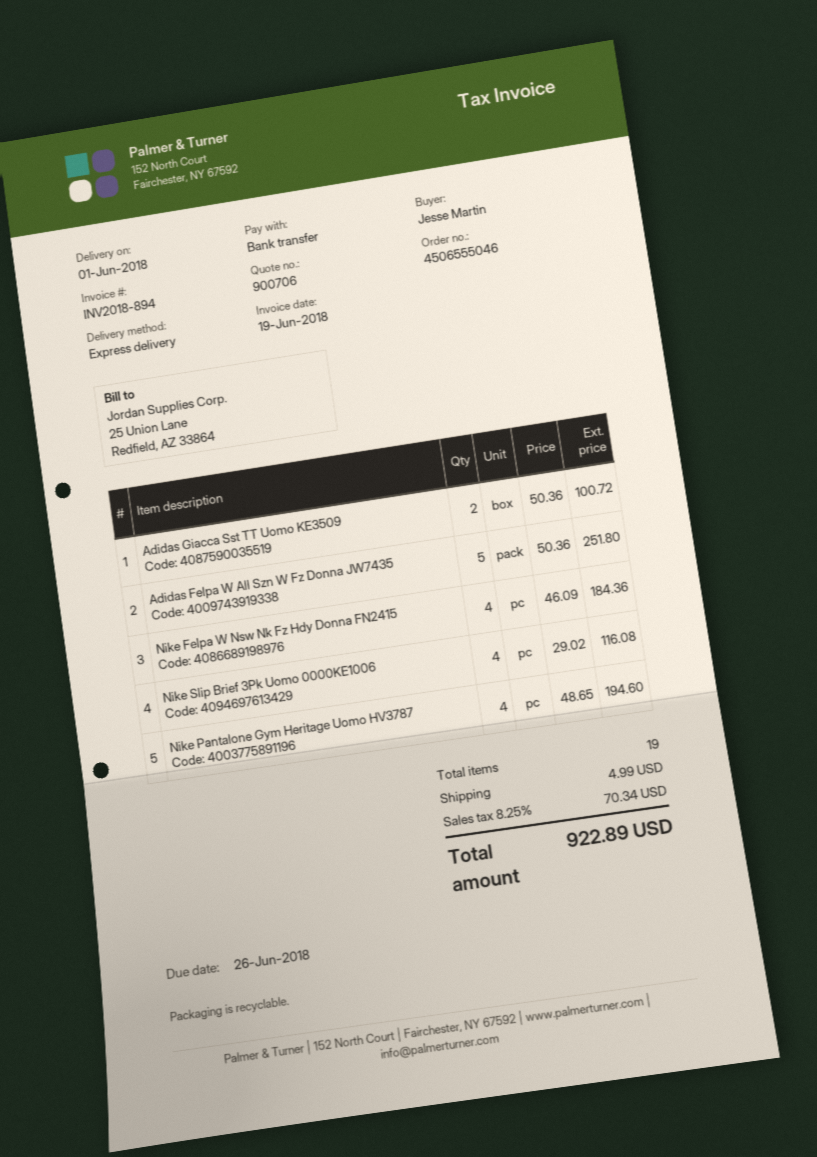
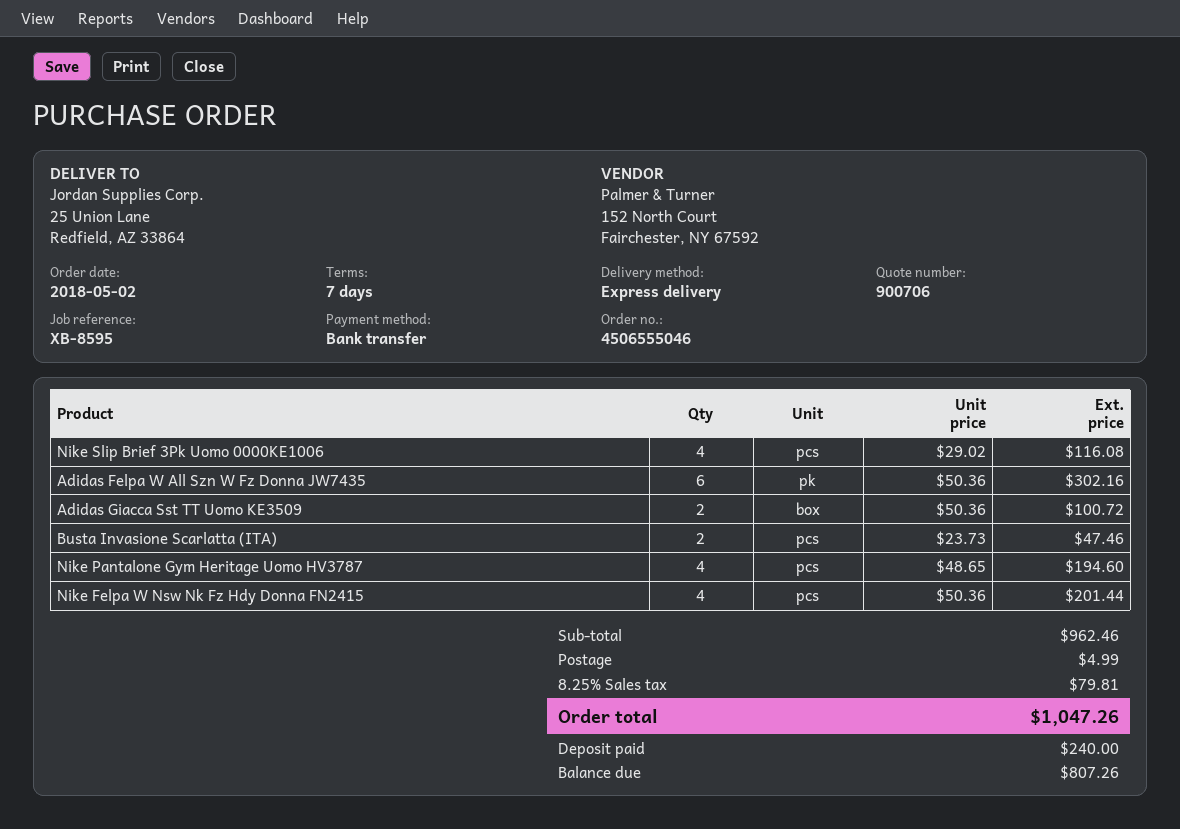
Adidas Felpa W All Szn W Fz Donna JW7435: 5 x 50.36 = 251.80 -> 6 x 50.36 = 302.16
Nike Felpa W Nsw Nk Fz Hdy Donna FN2415: 4 x 46.09 = 184.36 -> 4 x 50.36 = 201.44
Busta Invasione Scarlatta (ITA): none -> 2 x 23.73 = 47.46
tax: 8.25% = 70.34 -> 8.25% = 79.81
total: 922.89 -> 1047.26

